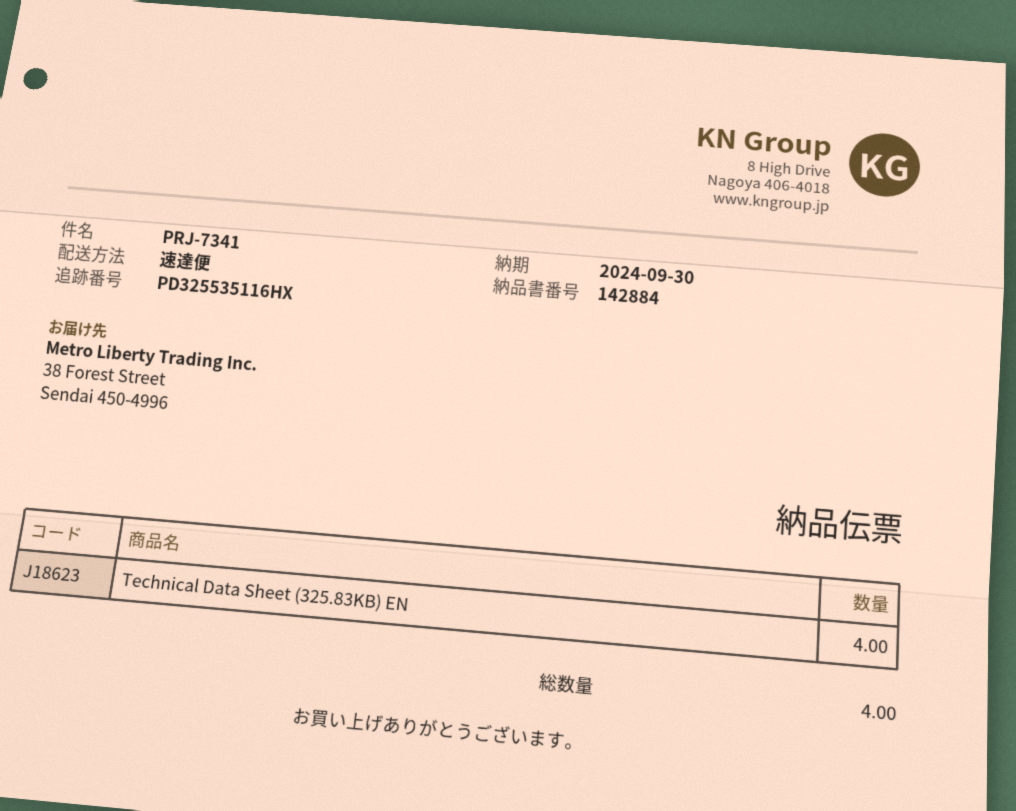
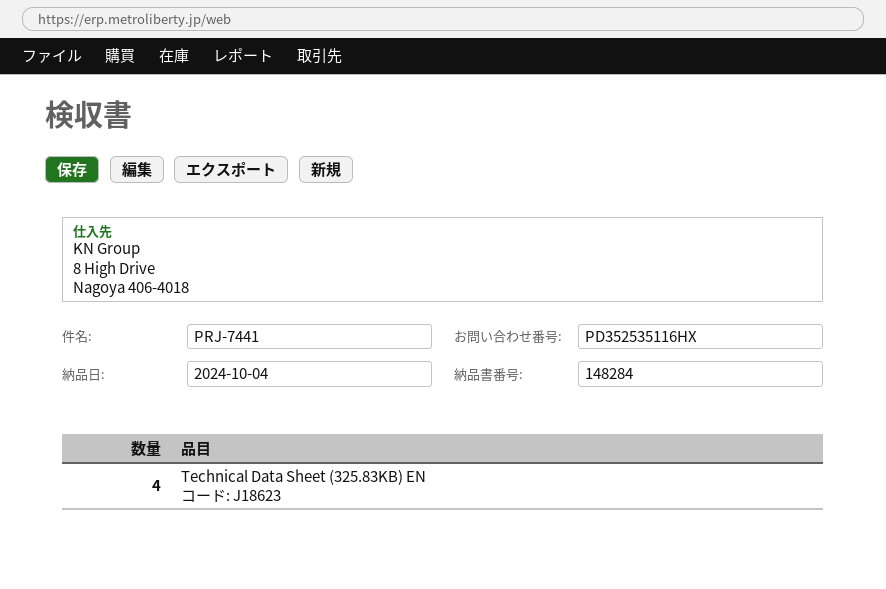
delivery note number: 142884 -> 148284
delivery date: 2024-09-30 -> 2024-10-04
reference: PRJ-7341 -> PRJ-7441
tracking number: PD325535116HX -> PD352535116HX

